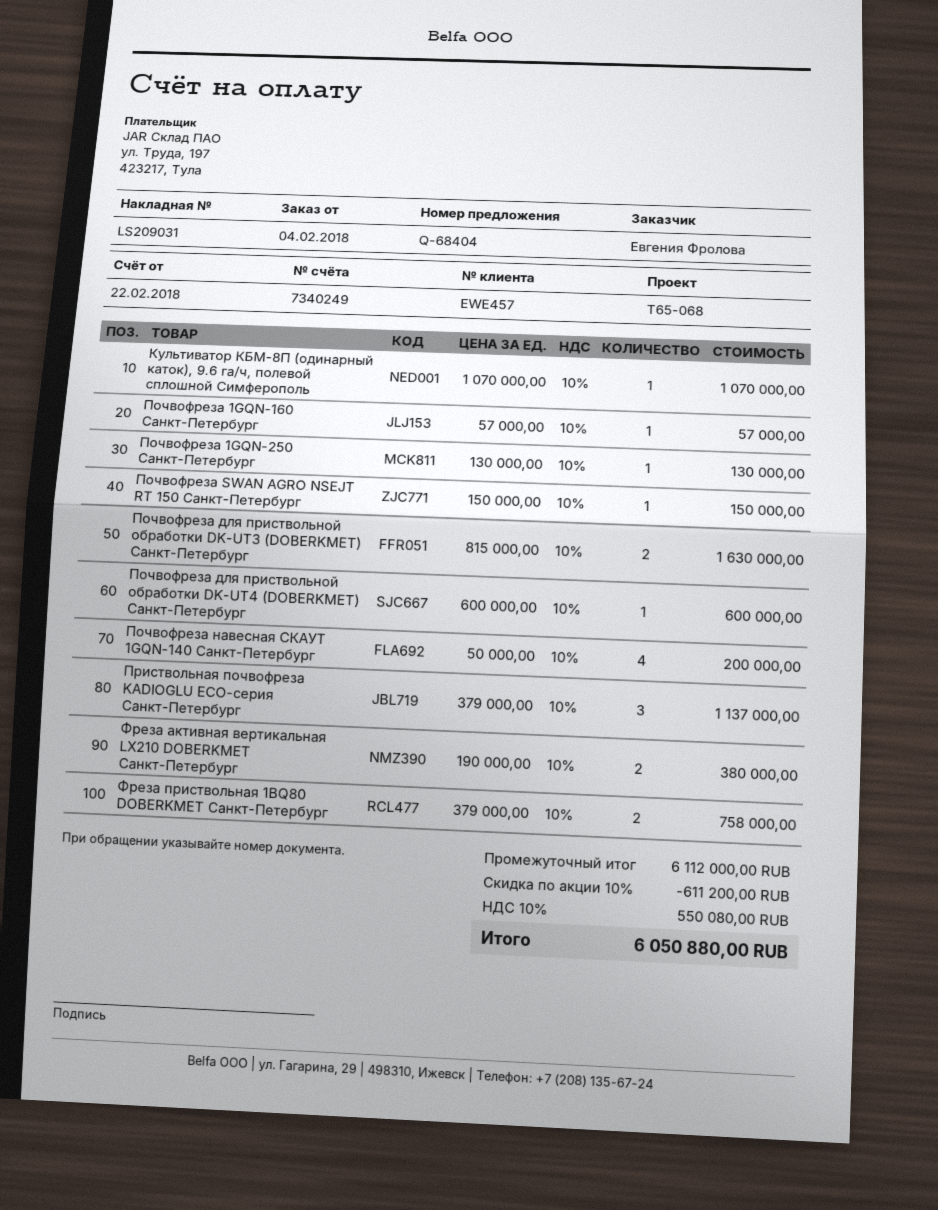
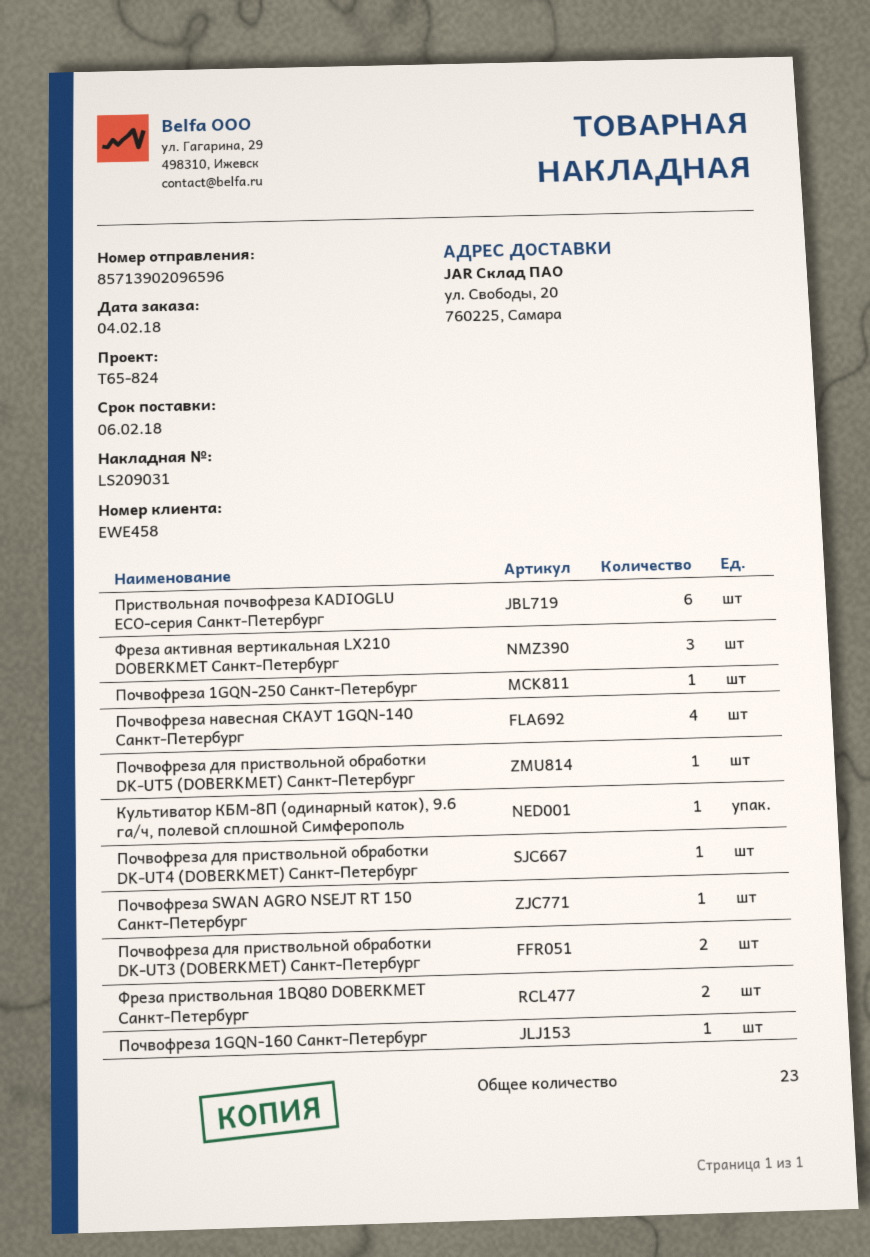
customer number: EWE457 -> EWE458
reference: T65-068 -> T65-824
Приствольная почвофреза KADIOGLU ECO-серия Санкт-Петербург: 3 -> 6
Фреза активная вертикальная LX210 DOBERKMET Санкт-Петербург: 2 -> 3
Почвофреза для приствольной обработки DK-UT5 (DOBERKMET) Санкт-Петербург: none -> 1

